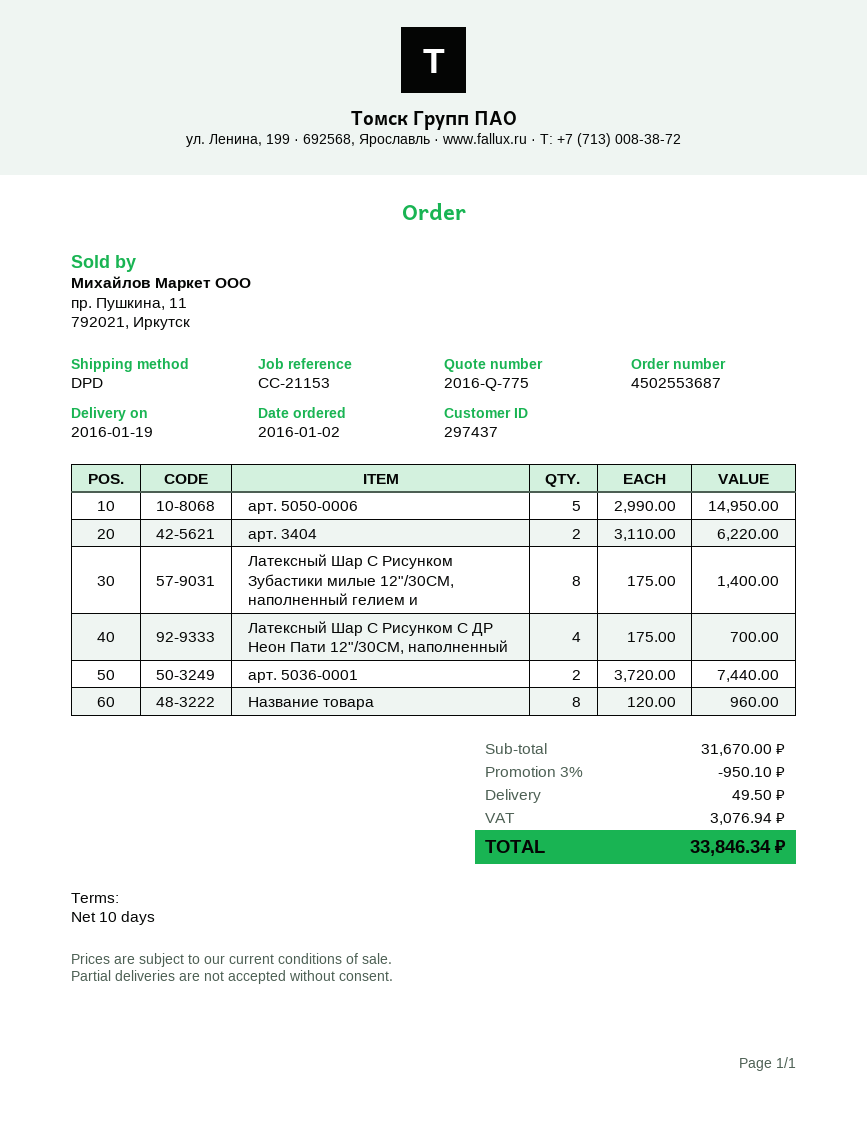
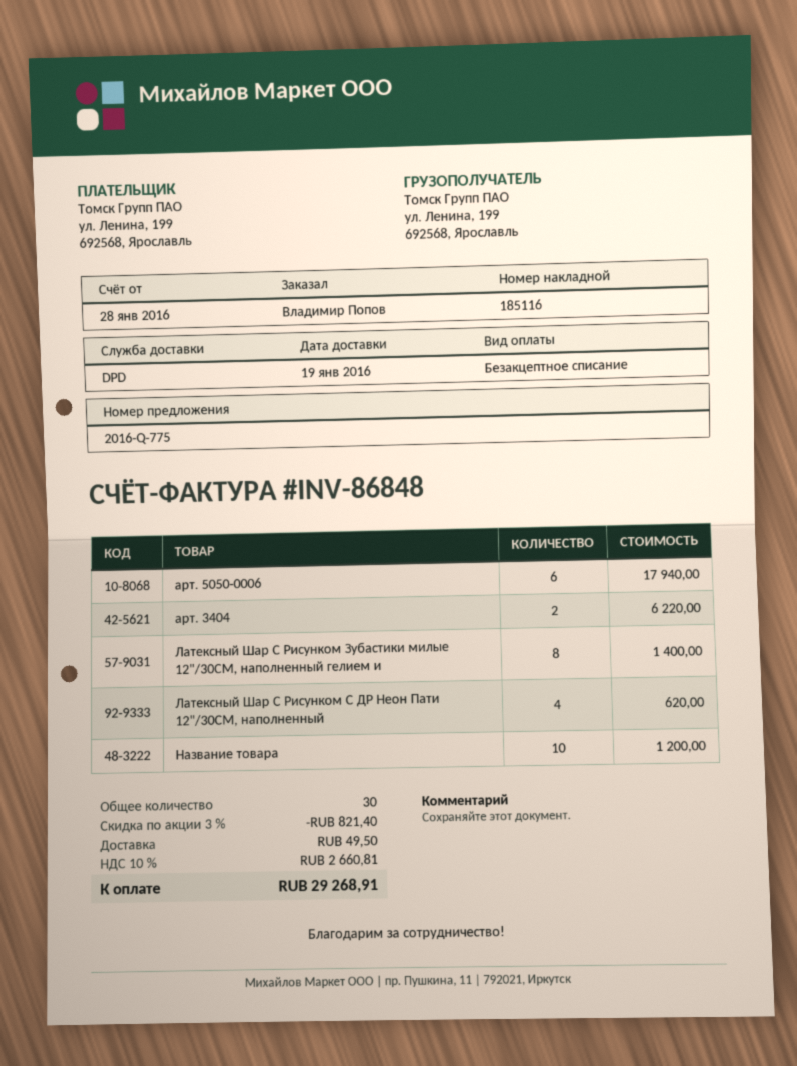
арт. 5050-0006: 5 for 14950.00 -> 6 for 17940.00
Латексный Шар С Рисунком С ДР Неон Пати 12"/30СМ, наполненный: 4 for 700.00 -> 4 for 620.00
арт. 5036-0001: 2 for 7440.00 -> none
Название товара: 8 for 960.00 -> 10 for 1200.00
discount: 3% = 950.10 -> 3% = 821.40
tax: 3076.94 -> 2660.81
total: 33846.34 -> 29268.91

